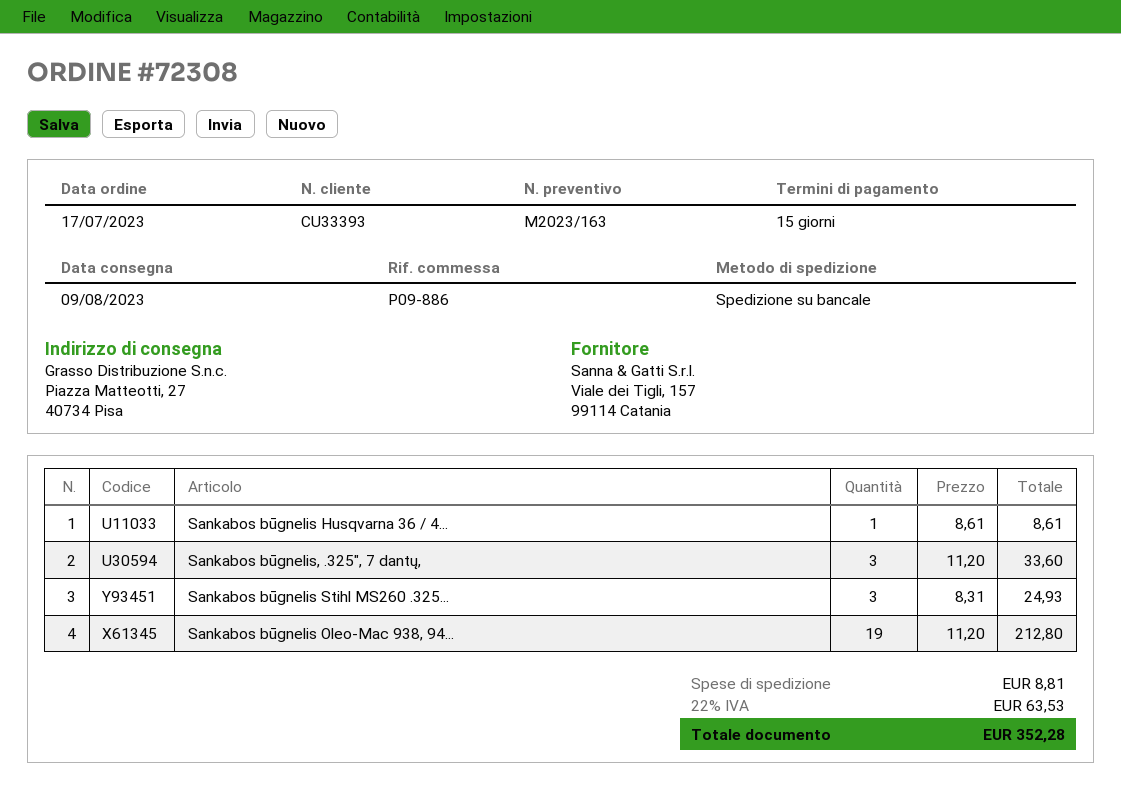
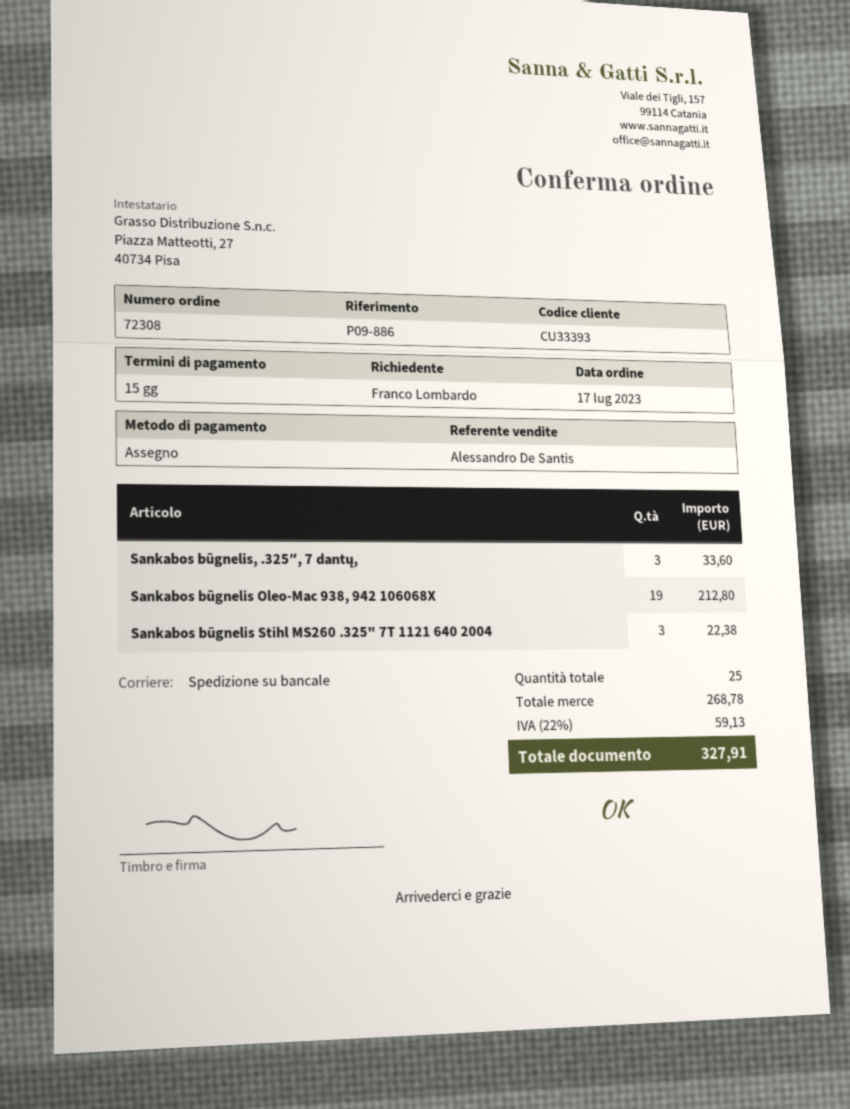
Sankabos būgnelis Husqvarna 36 / 4...: 1 for 8.61 -> none
Sankabos būgnelis Stihl MS260 .325...: 3 for 24.93 -> 3 for 22.38
shipping: 8.81 -> none
tax: 22% = 63.53 -> 22% = 59.13
total: 352.28 -> 327.91

